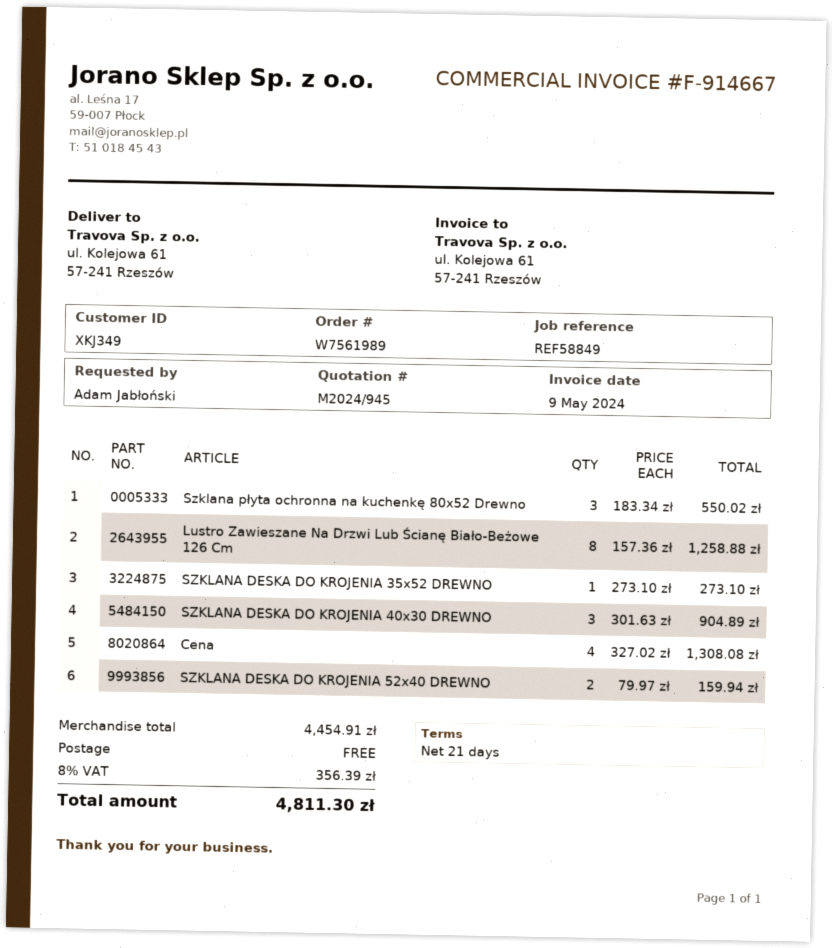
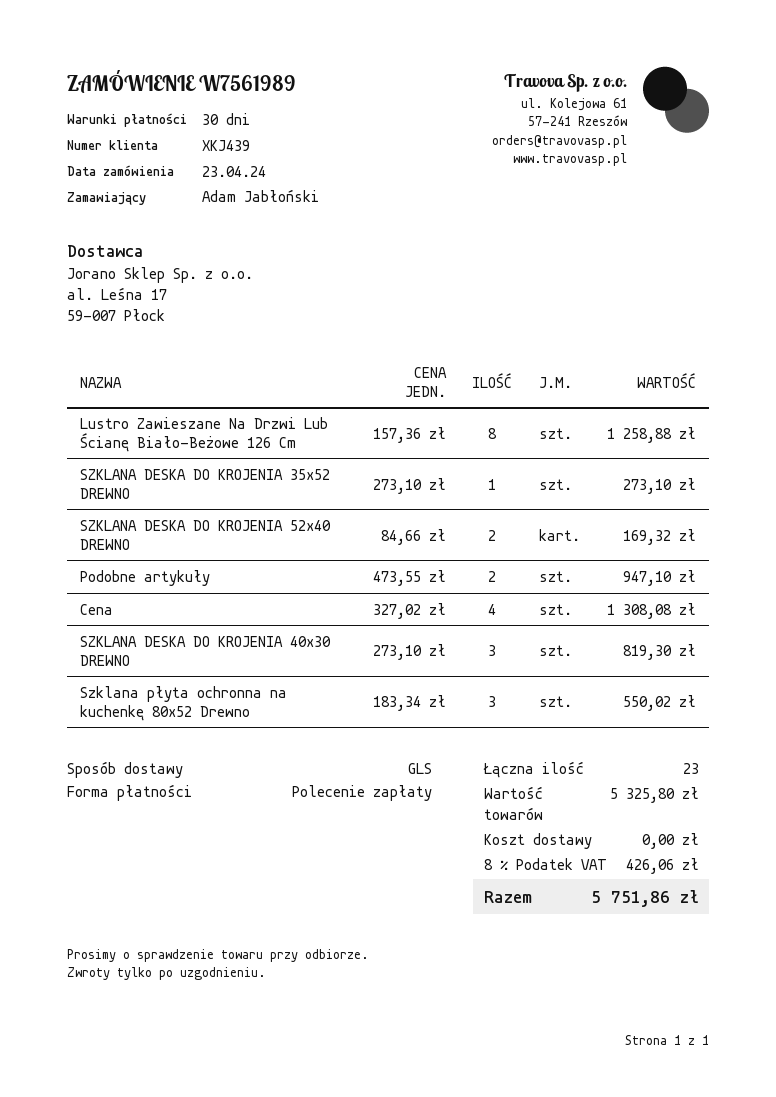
payment terms: 21 days -> 30 days
customer number: XKJ349 -> XKJ439
SZKLANA DESKA DO KROJENIA 40x30 DREWNO: 3 x 301.63 = 904.89 -> 3 x 273.10 = 819.30
SZKLANA DESKA DO KROJENIA 52x40 DREWNO: 2 x 79.97 = 159.94 -> 2 x 84.66 = 169.32
Podobne artykuły: none -> 2 x 473.55 = 947.10
subtotal: 4454.91 -> 5325.80
tax: 8% = 356.39 -> 8% = 426.06
total: 4811.30 -> 5751.86

